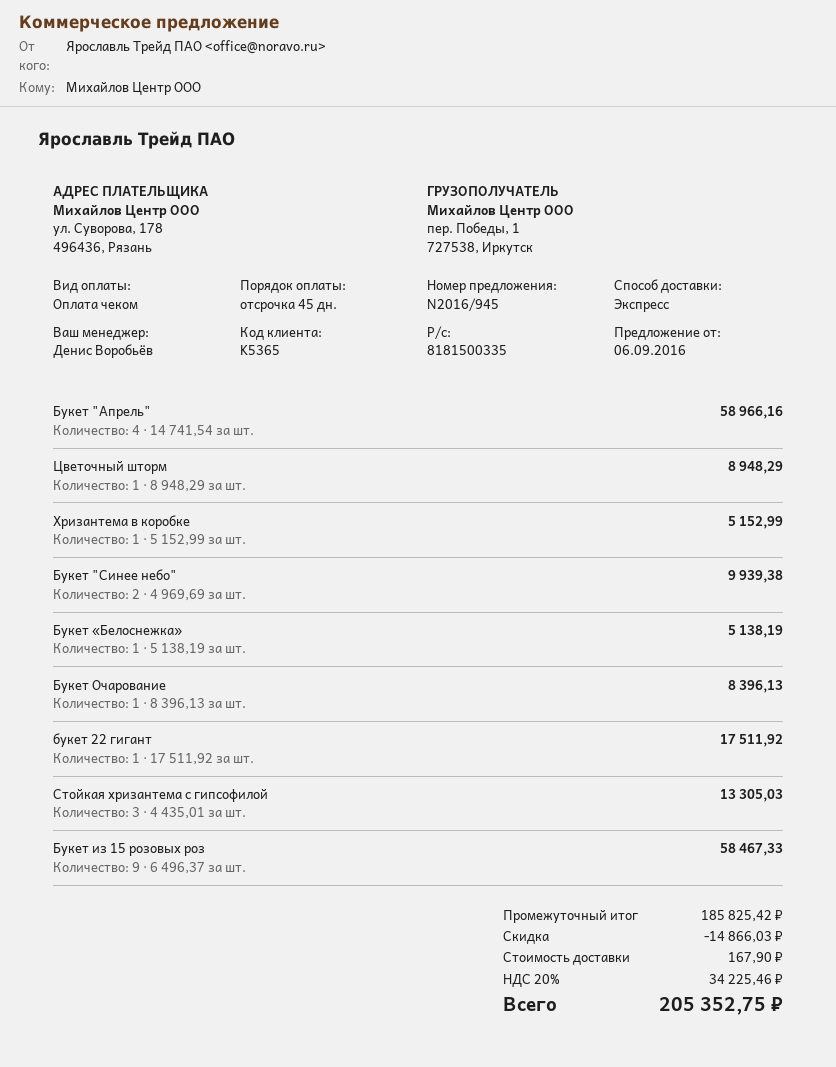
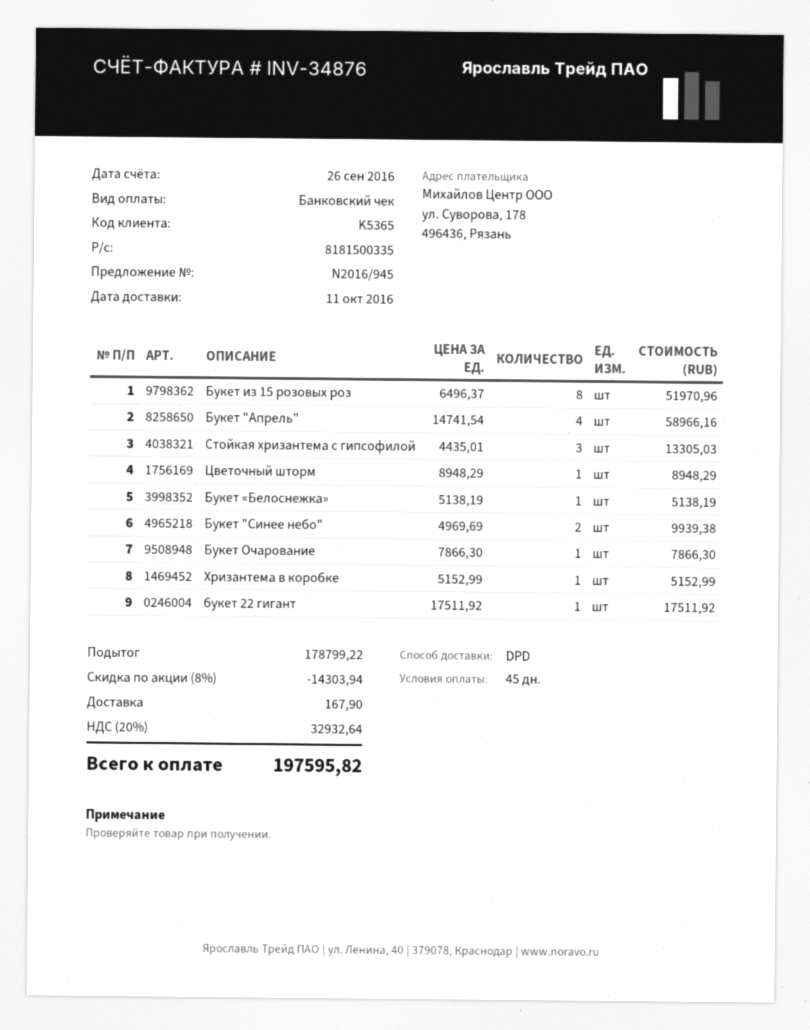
shipping method: express -> DPD
Букет Очарование: 1 x 8396.13 = 8396.13 -> 1 x 7866.30 = 7866.30
Букет из 15 розовых роз: 9 x 6496.37 = 58467.33 -> 8 x 6496.37 = 51970.96
subtotal: 185825.42 -> 178799.22
discount: 14866.03 -> 14303.94
tax: 20% = 34225.46 -> 20% = 32932.64
total: 205352.75 -> 197595.82

